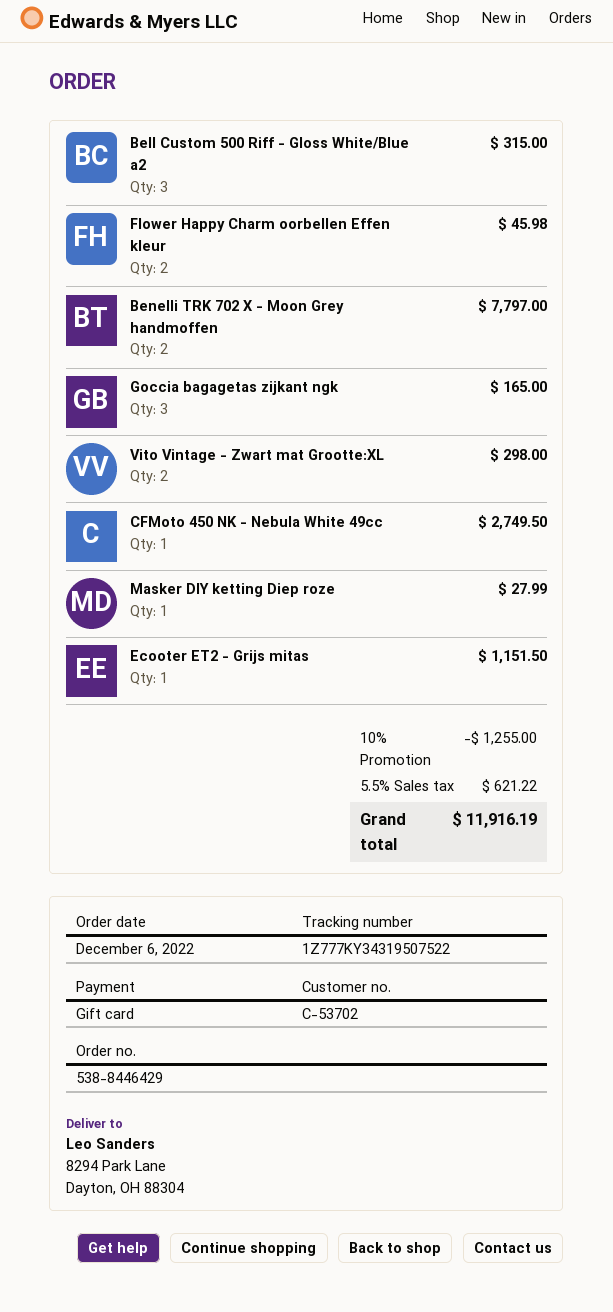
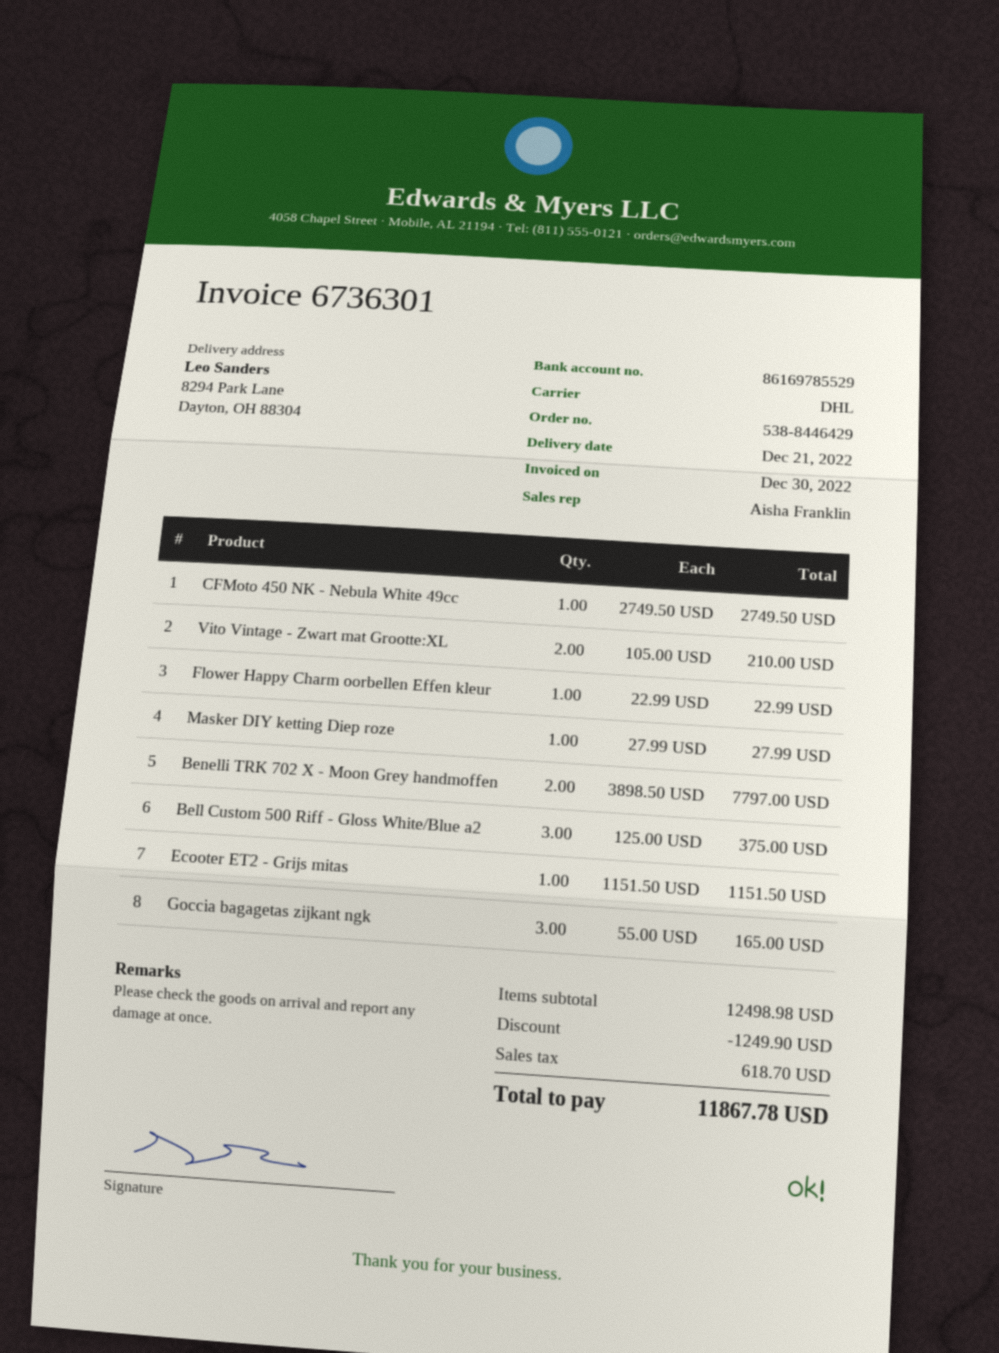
Bell Custom 500 Riff - Gloss White/Blue a2: 3 for 315.00 -> 3 for 375.00
Flower Happy Charm oorbellen Effen kleur: 2 for 45.98 -> 1 for 22.99
Vito Vintage - Zwart mat Grootte:XL: 2 for 298.00 -> 2 for 210.00
discount: 1255.00 -> 1249.90
tax: 621.22 -> 618.70
total: 11916.19 -> 11867.78

